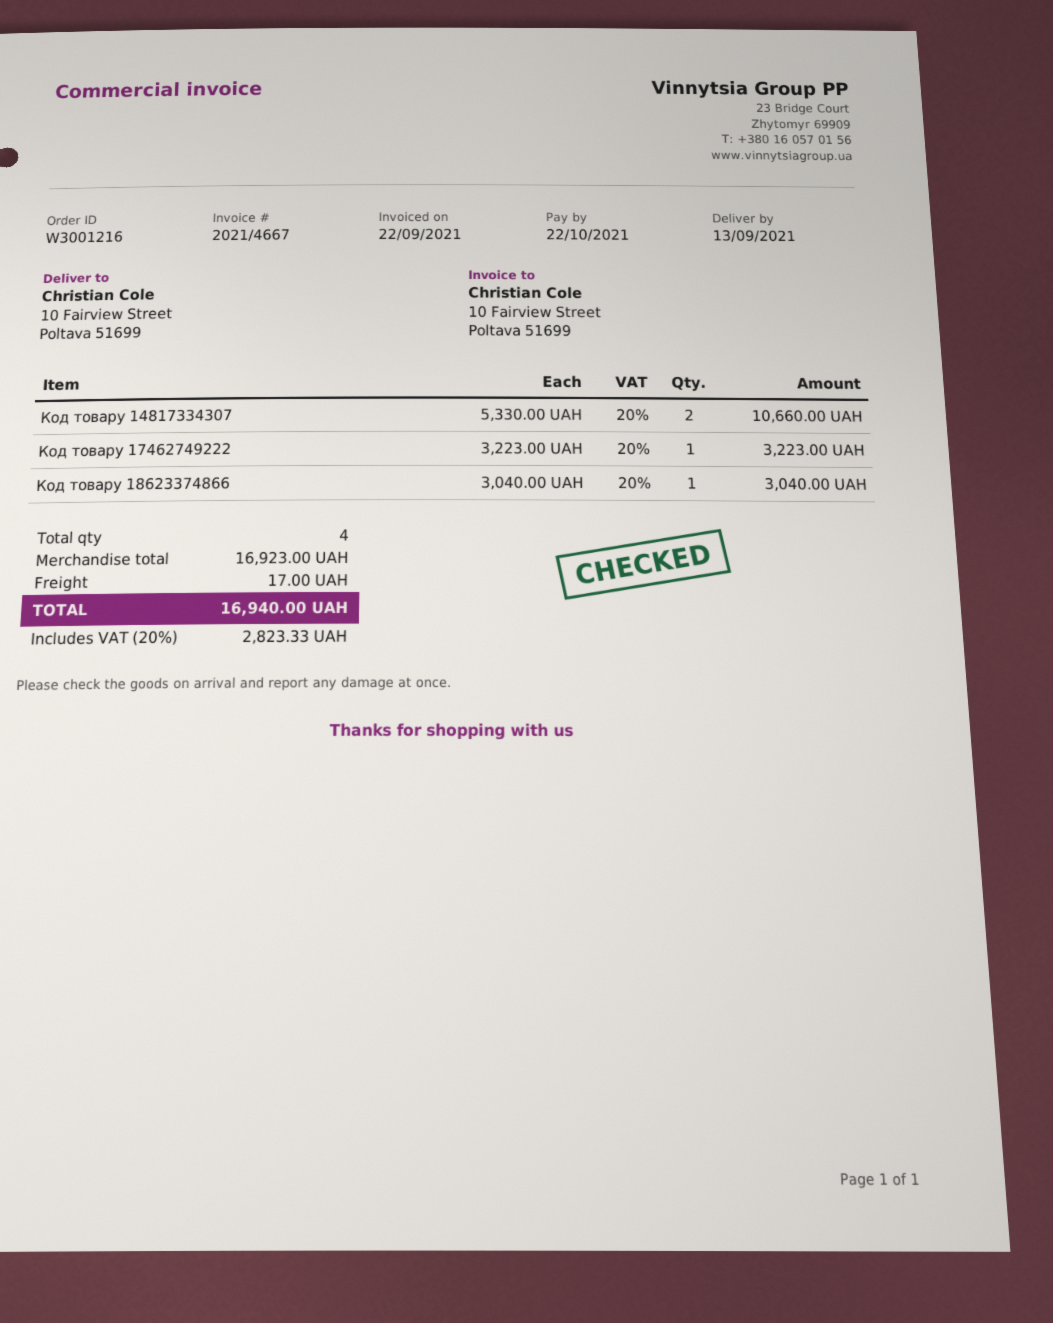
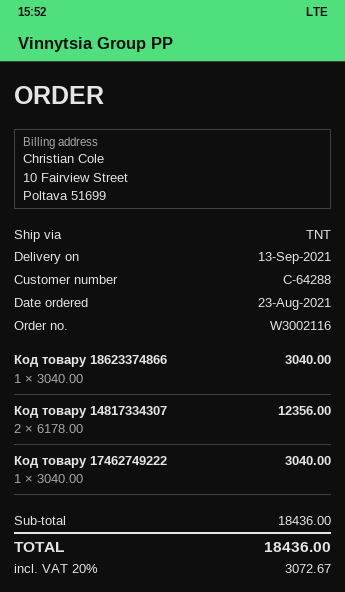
order number: W3001216 -> W3002116
Код товару 14817334307: 2 x 5330.00 = 10660.00 -> 2 x 6178.00 = 12356.00
Код товару 17462749222: 1 x 3223.00 = 3223.00 -> 1 x 3040.00 = 3040.00
subtotal: 16923.00 -> 18436.00
shipping: 17.00 -> none
tax: 20% = 2823.33 -> 20% = 3072.67
total: 16940.00 -> 18436.00

